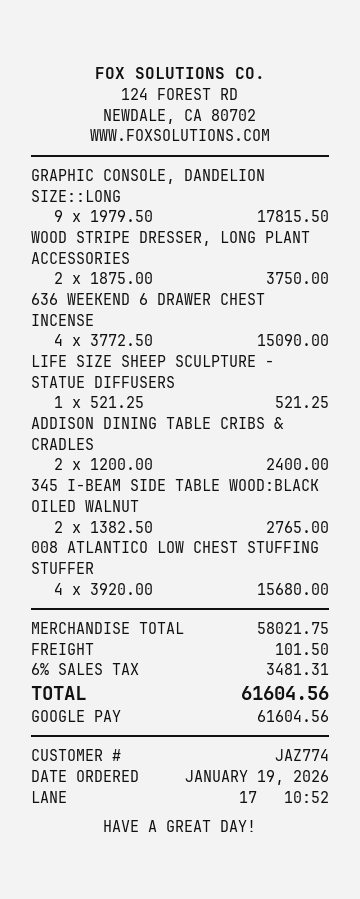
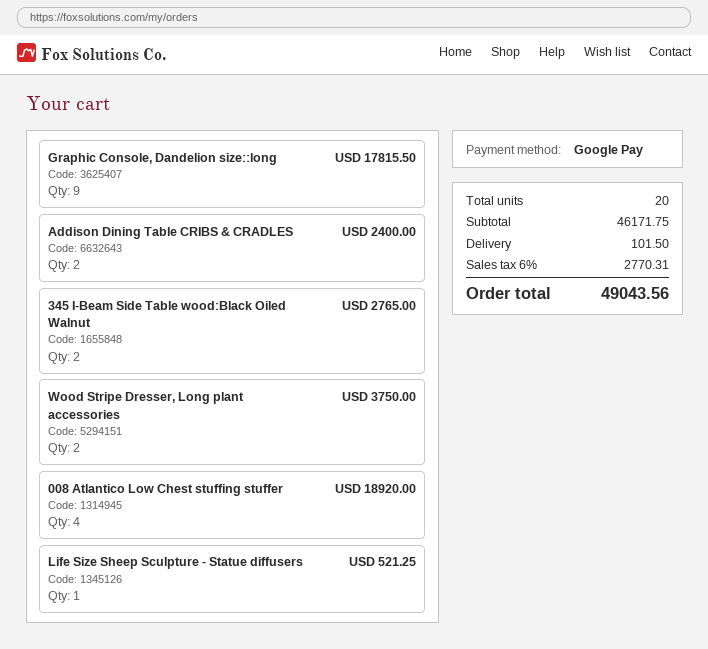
636 WEEKEND 6 DRAWER CHEST INCENSE: 4 for 15090.00 -> none
008 ATLANTICO LOW CHEST STUFFING STUFFER: 4 for 15680.00 -> 4 for 18920.00
subtotal: 58021.75 -> 46171.75
tax: 6% = 3481.31 -> 6% = 2770.31
total: 61604.56 -> 49043.56

